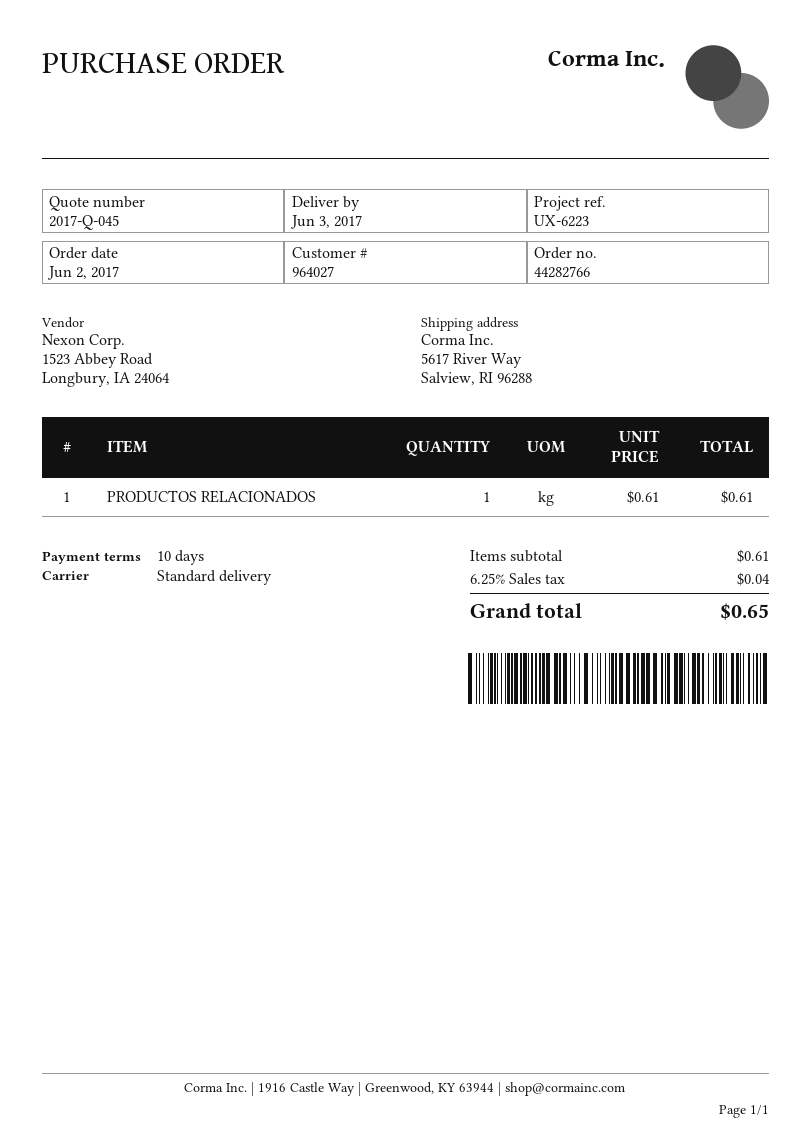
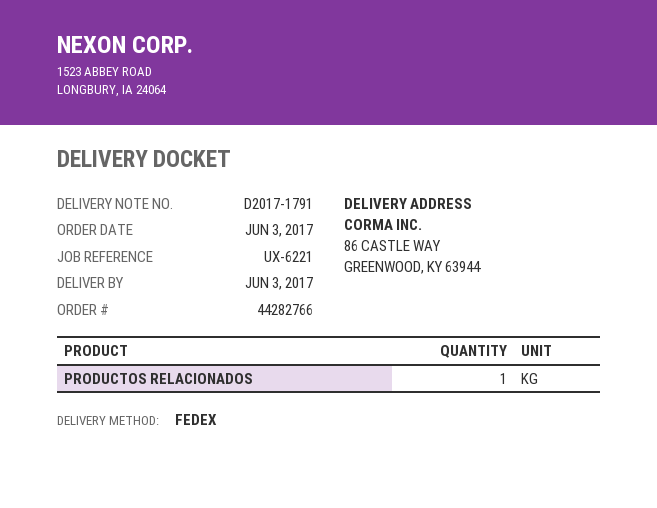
order date: 2017-06-02 -> 2017-06-03
reference: UX-6223 -> UX-6221
shipping method: standard -> FedEx
ship to: 5617 River Way, Salview, RI 96288 -> 86 CASTLE WAY, GREENWOOD, KY 63944

